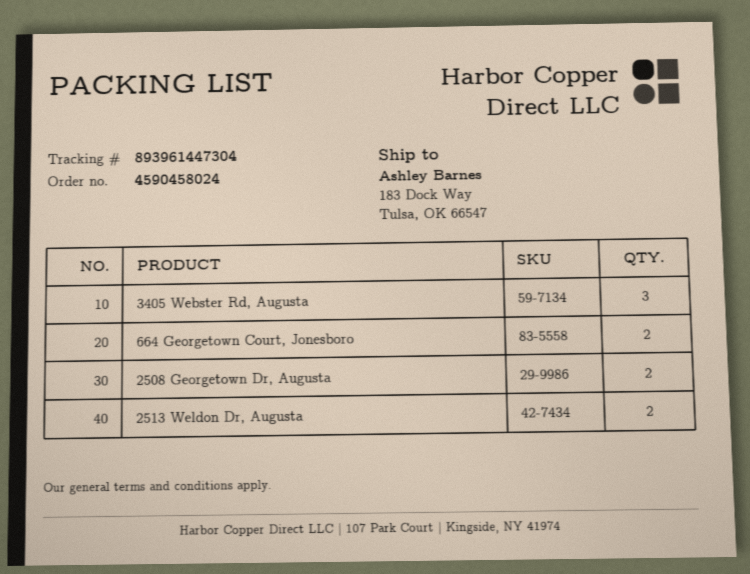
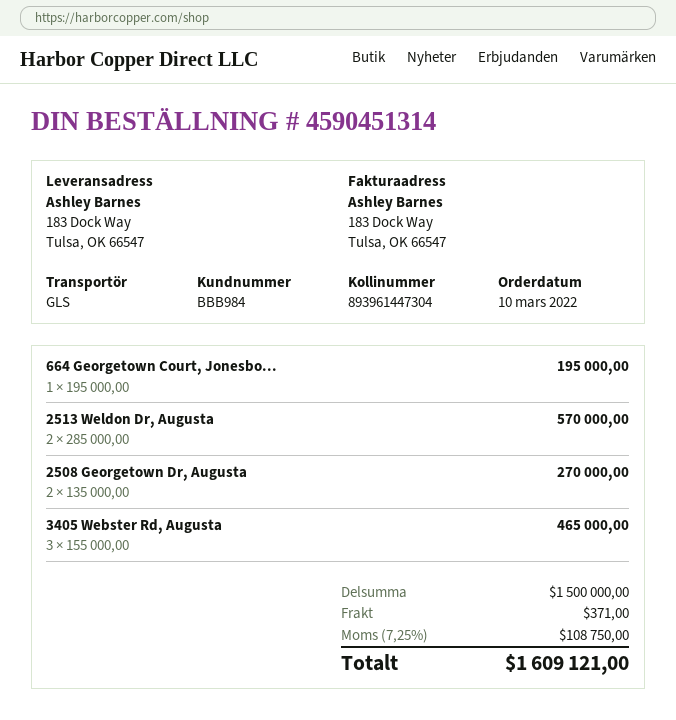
order number: 4590458024 -> 4590451314
664 Georgetown Court, Jonesboro: 2 -> 1

